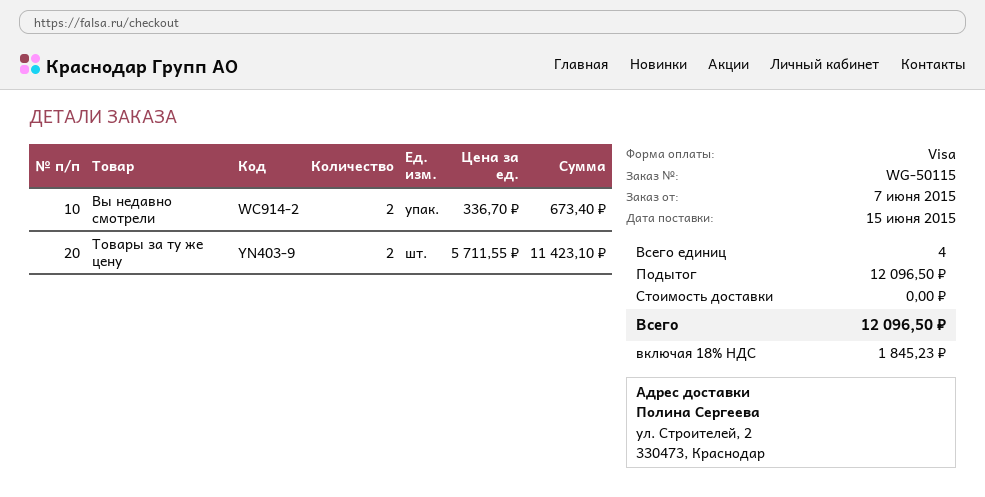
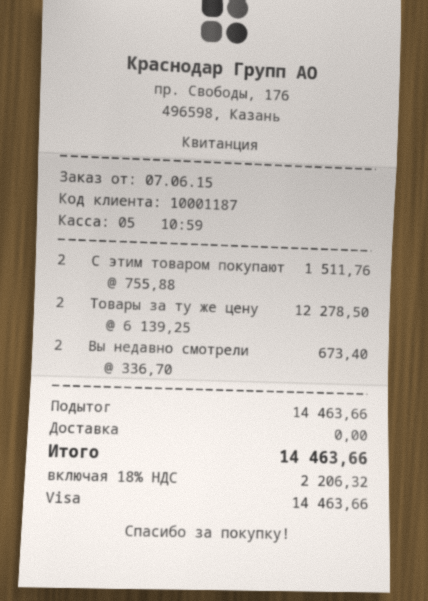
Товары за ту же цену: 2 x 5711.55 = 11423.10 -> 2 x 6139.25 = 12278.50
С этим товаром покупают: none -> 2 x 755.88 = 1511.76
subtotal: 12096.50 -> 14463.66
tax: 18% = 1845.23 -> 18% = 2206.32
total: 12096.50 -> 14463.66

